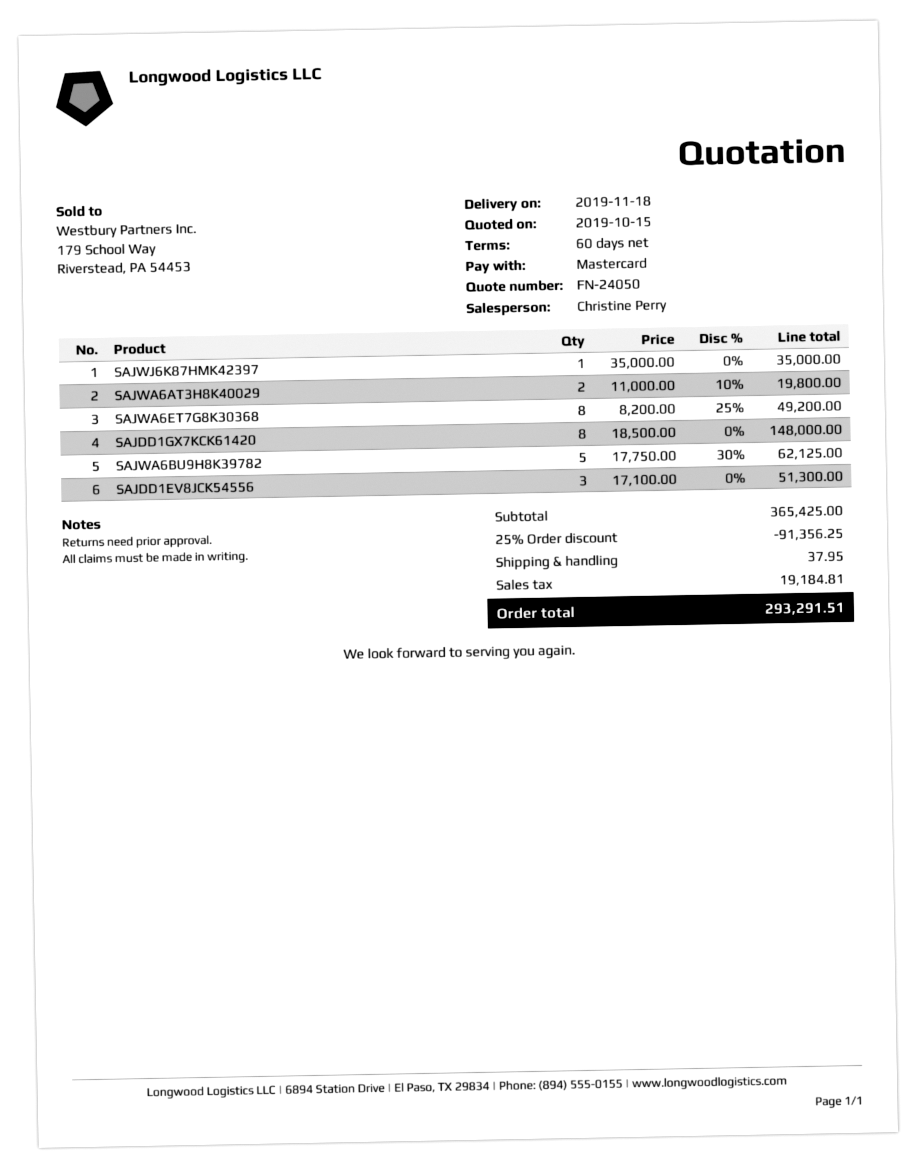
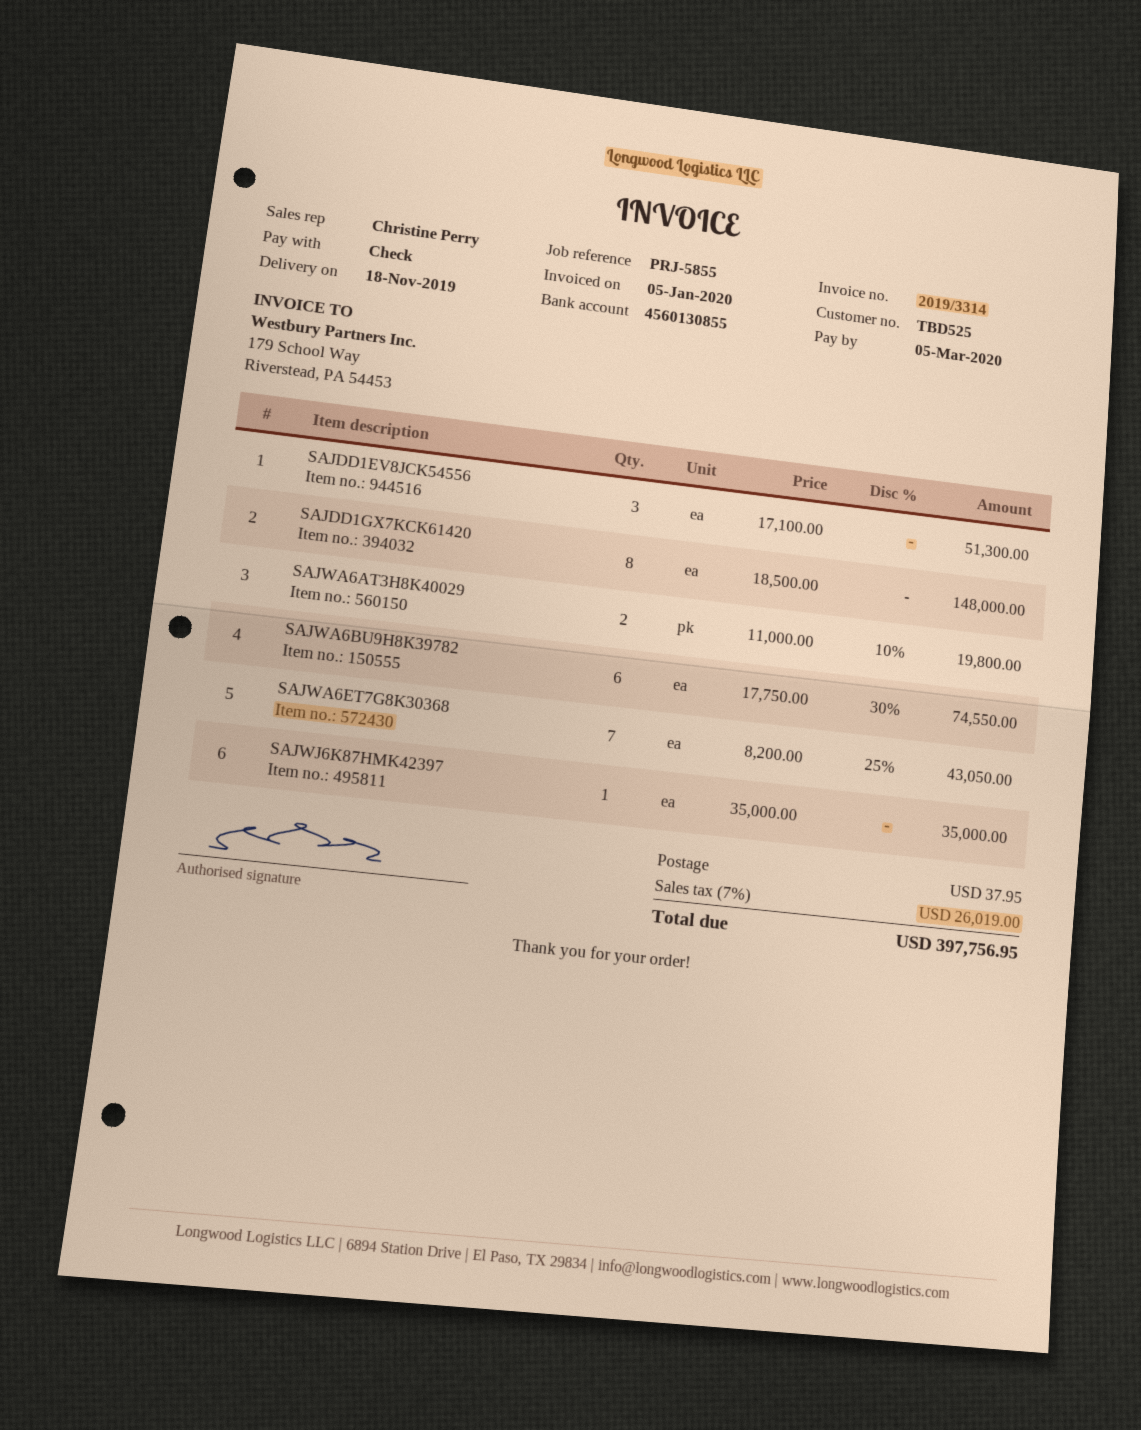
payment method: Mastercard -> cheque
SAJWA6ET7G8K30368: 8 x 8200.00 - 25% = 49200.00 -> 7 x 8200.00 - 25% = 43050.00
SAJWA6BU9H8K39782: 5 x 17750.00 - 30% = 62125.00 -> 6 x 17750.00 - 30% = 74550.00
discount: 25% = 91356.25 -> none
tax: 19184.81 -> 26019.00
total: 293291.51 -> 397756.95

